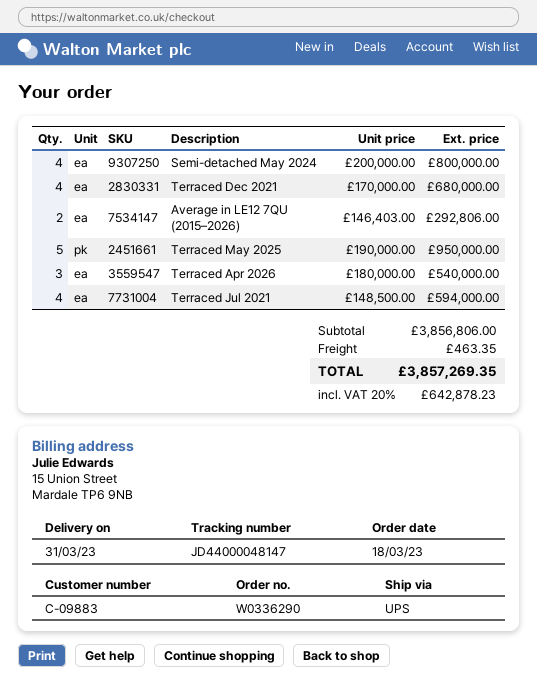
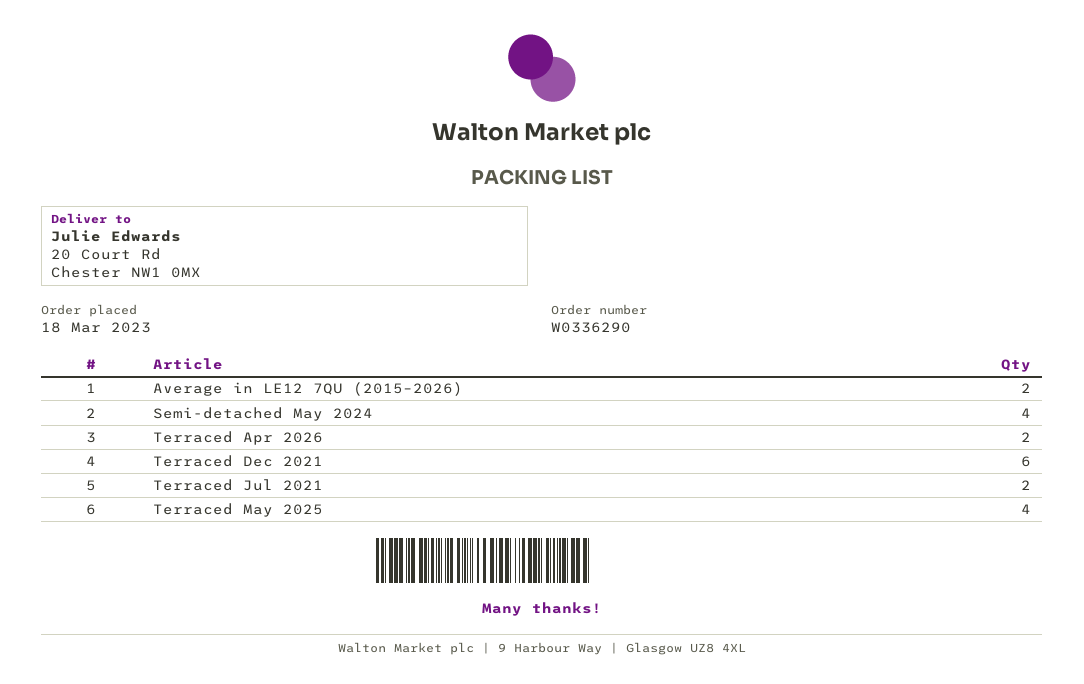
Terraced Dec 2021: 4 -> 6
Terraced May 2025: 5 -> 4
Terraced Apr 2026: 3 -> 2
Terraced Jul 2021: 4 -> 2

